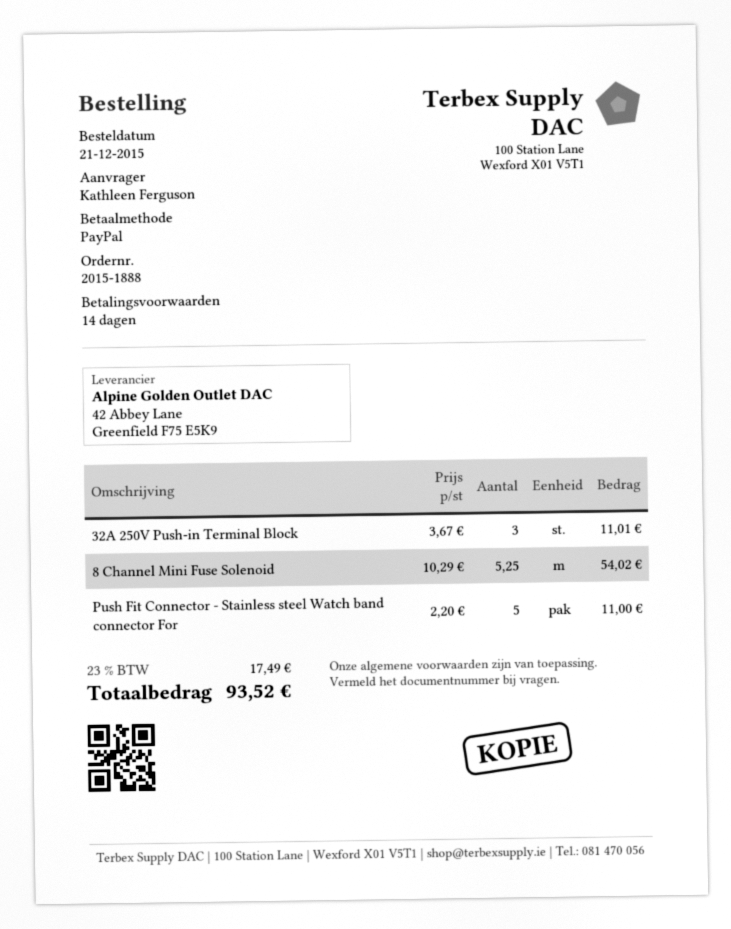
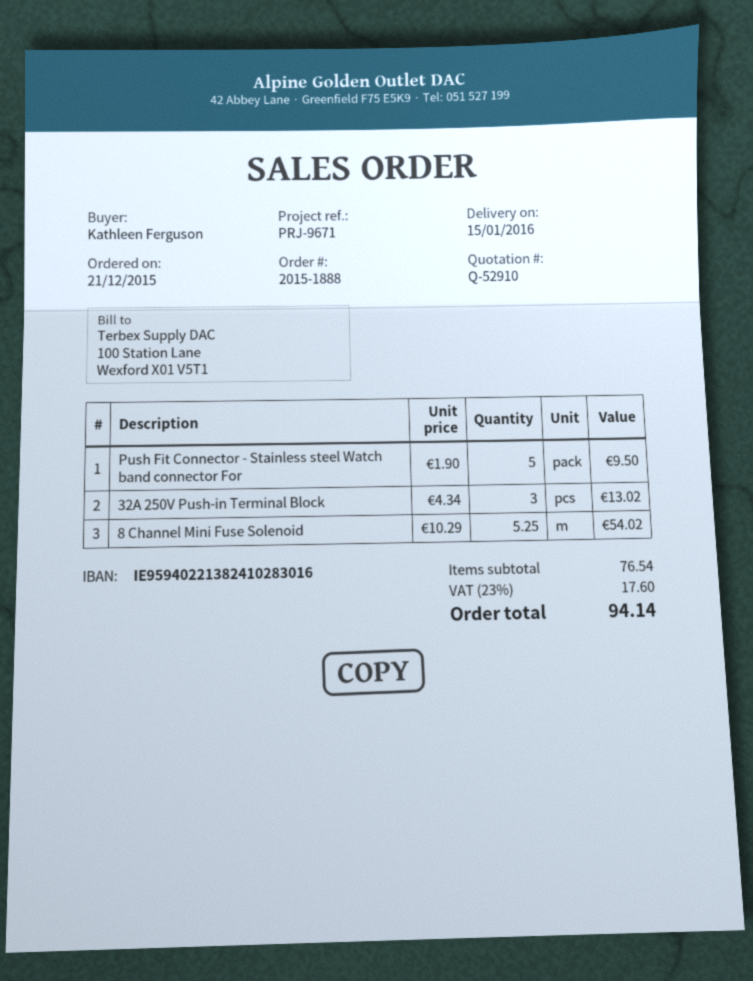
32A 250V Push-in Terminal Block: 3 x 3.67 = 11.01 -> 3 x 4.34 = 13.02
Push Fit Connector - Stainless steel Watch band connector For: 5 x 2.20 = 11.00 -> 5 x 1.90 = 9.50
tax: 23% = 17.49 -> 23% = 17.60
total: 93.52 -> 94.14

